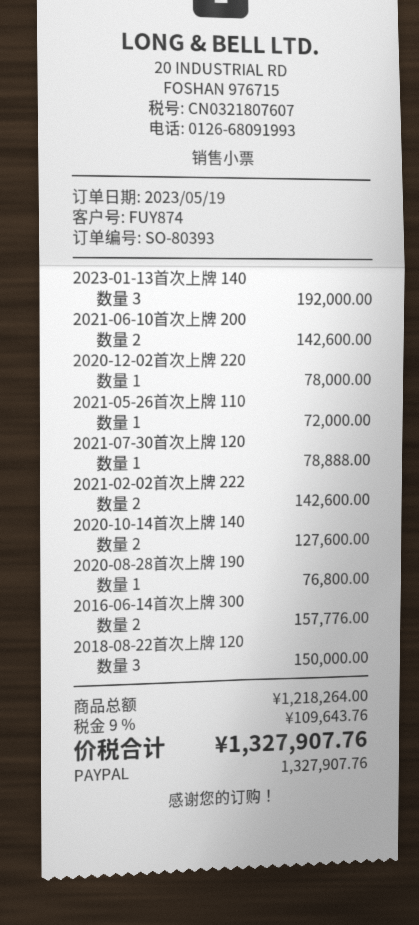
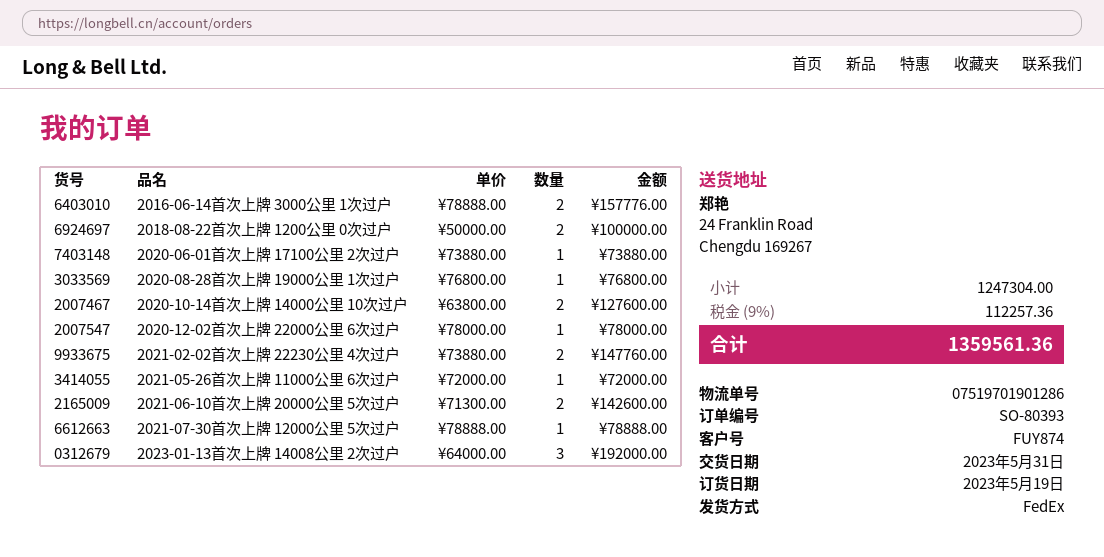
2021-02-02首次上牌 222: 2 for 142600.00 -> 2 for 147760.00
2018-08-22首次上牌 120: 3 for 150000.00 -> 2 for 100000.00
2020-06-01首次上牌 17100公里 2次过户: none -> 1 for 73880.00
subtotal: 1218264.00 -> 1247304.00
tax: 9% = 109643.76 -> 9% = 112257.36
total: 1327907.76 -> 1359561.36

